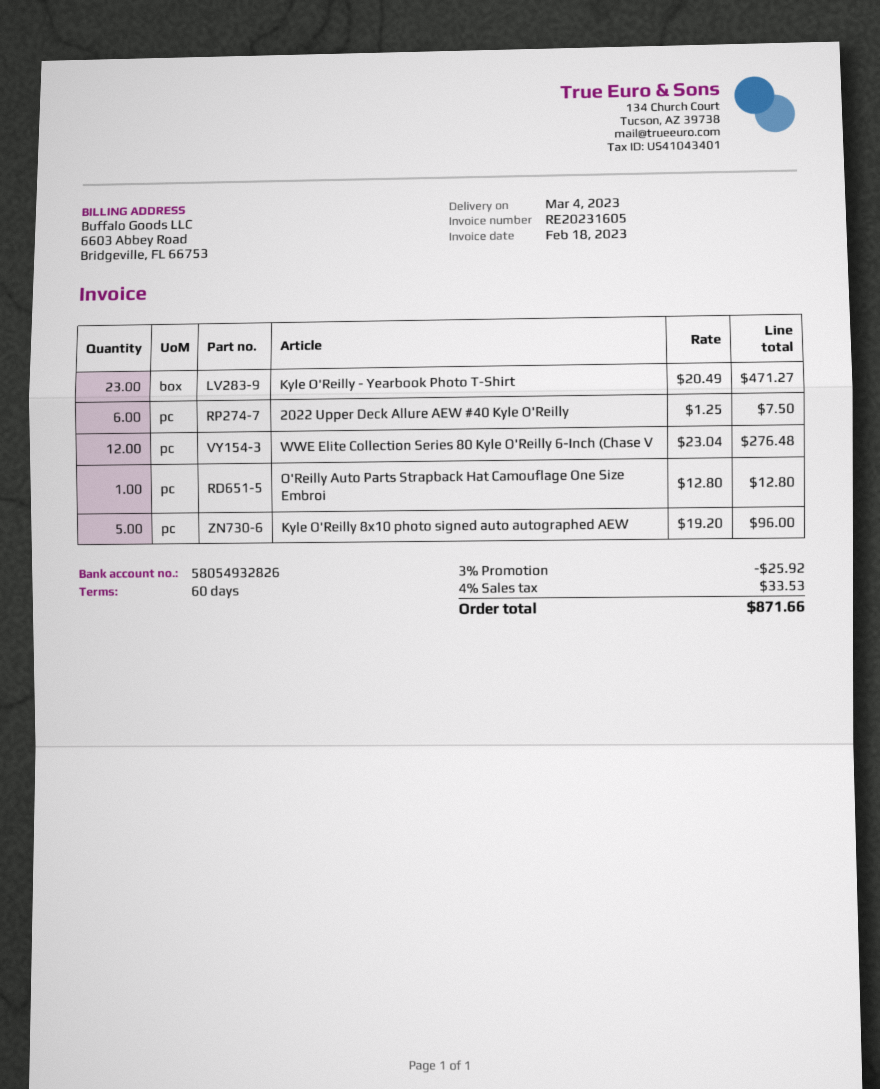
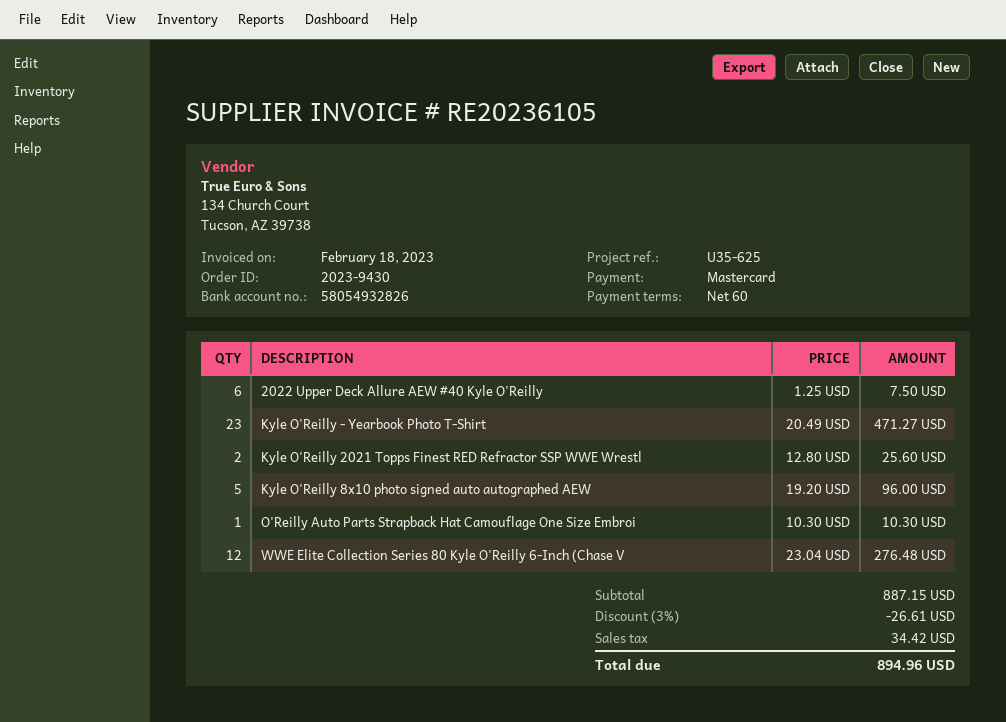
invoice number: RE20231605 -> RE20236105
O'Reilly Auto Parts Strapback Hat Camouflage One Size Embroi: 1 x 12.80 = 12.80 -> 1 x 10.30 = 10.30
Kyle O'Reilly 2021 Topps Finest RED Refractor SSP WWE Wrestl: none -> 2 x 12.80 = 25.60
discount: 3% = 25.92 -> 3% = 26.61
tax: 33.53 -> 34.42
total: 871.66 -> 894.96

